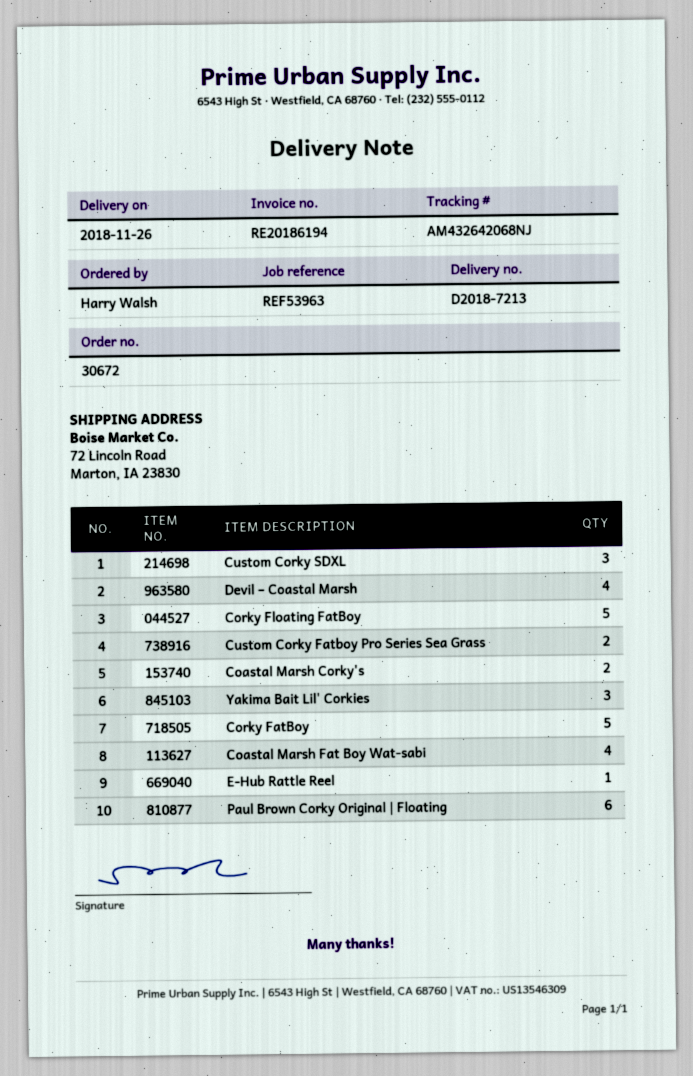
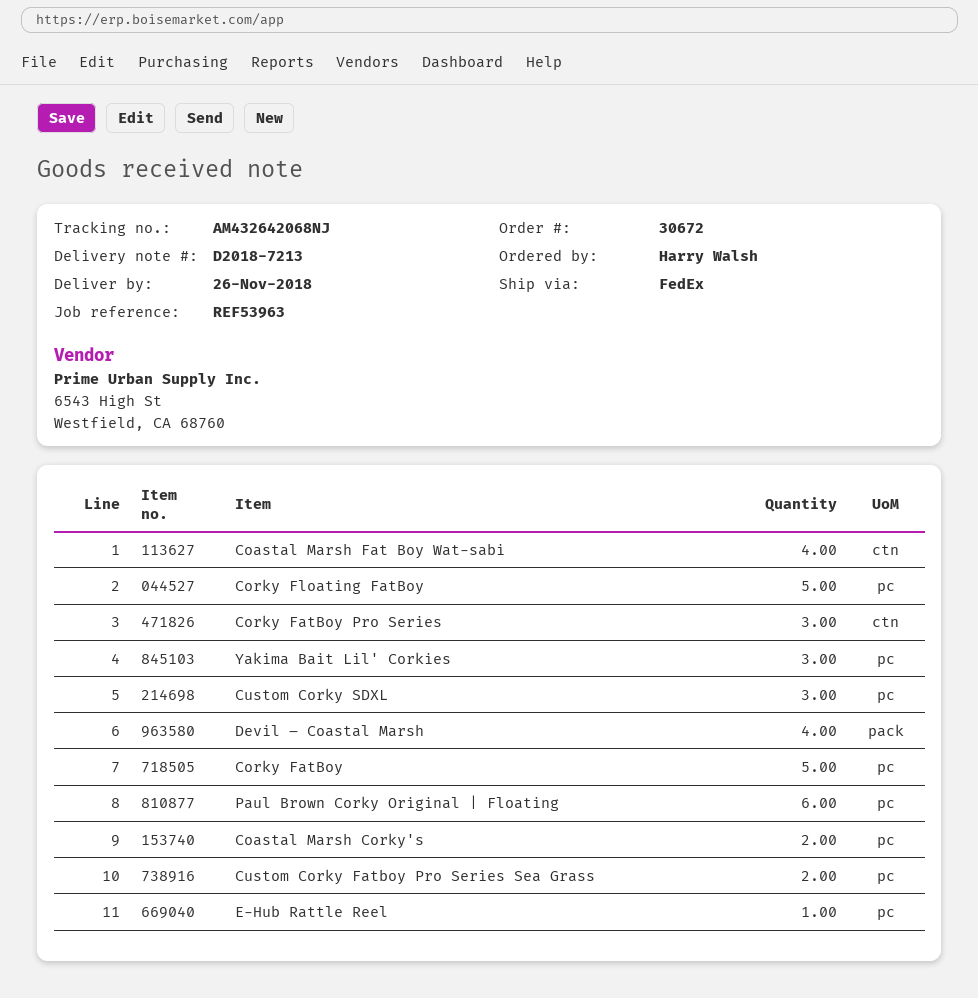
Corky FatBoy Pro Series: none -> 3

